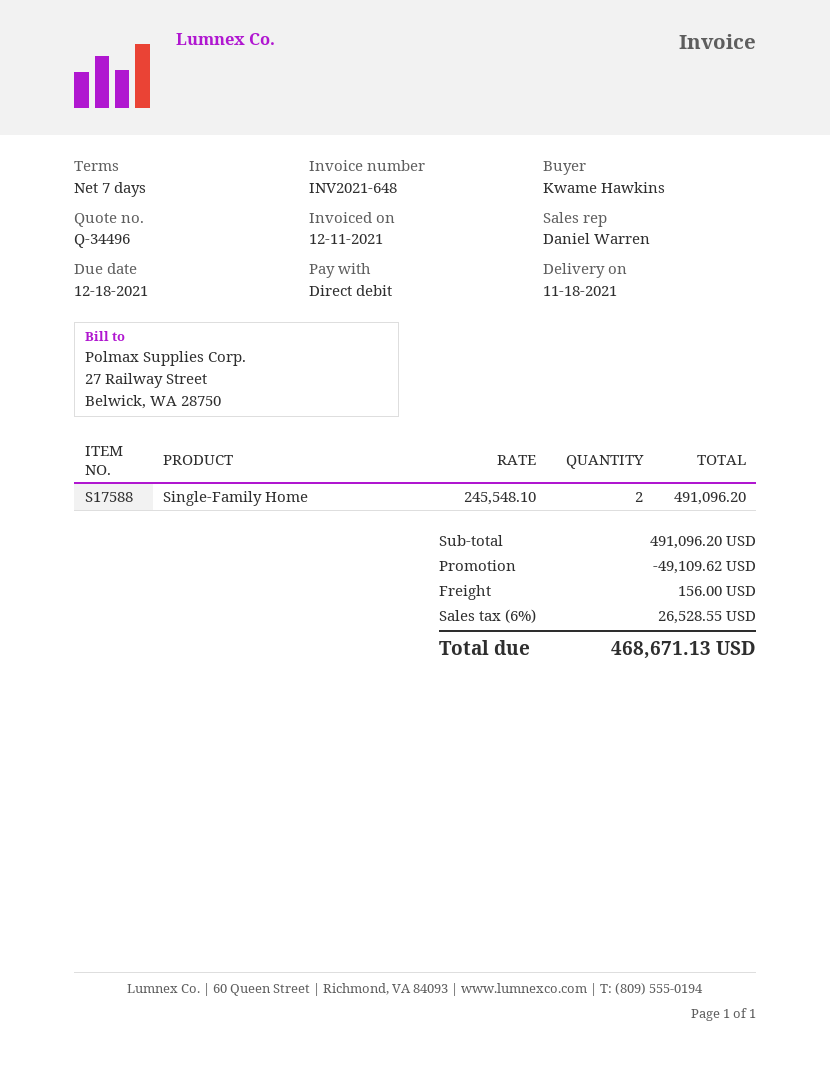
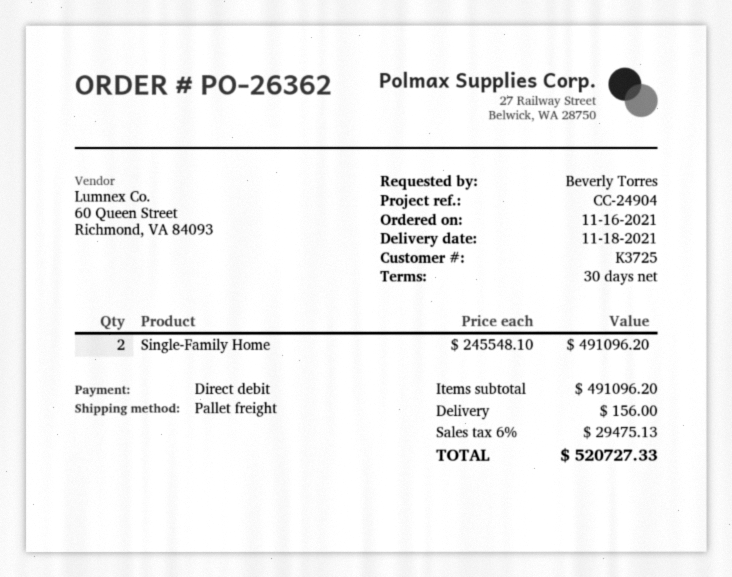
payment terms: 7 days -> 30 days
ordered by: Kwame Hawkins -> Beverly Torres
discount: 49109.62 -> none
tax: 6% = 26528.55 -> 6% = 29475.13
total: 468671.13 -> 520727.33

